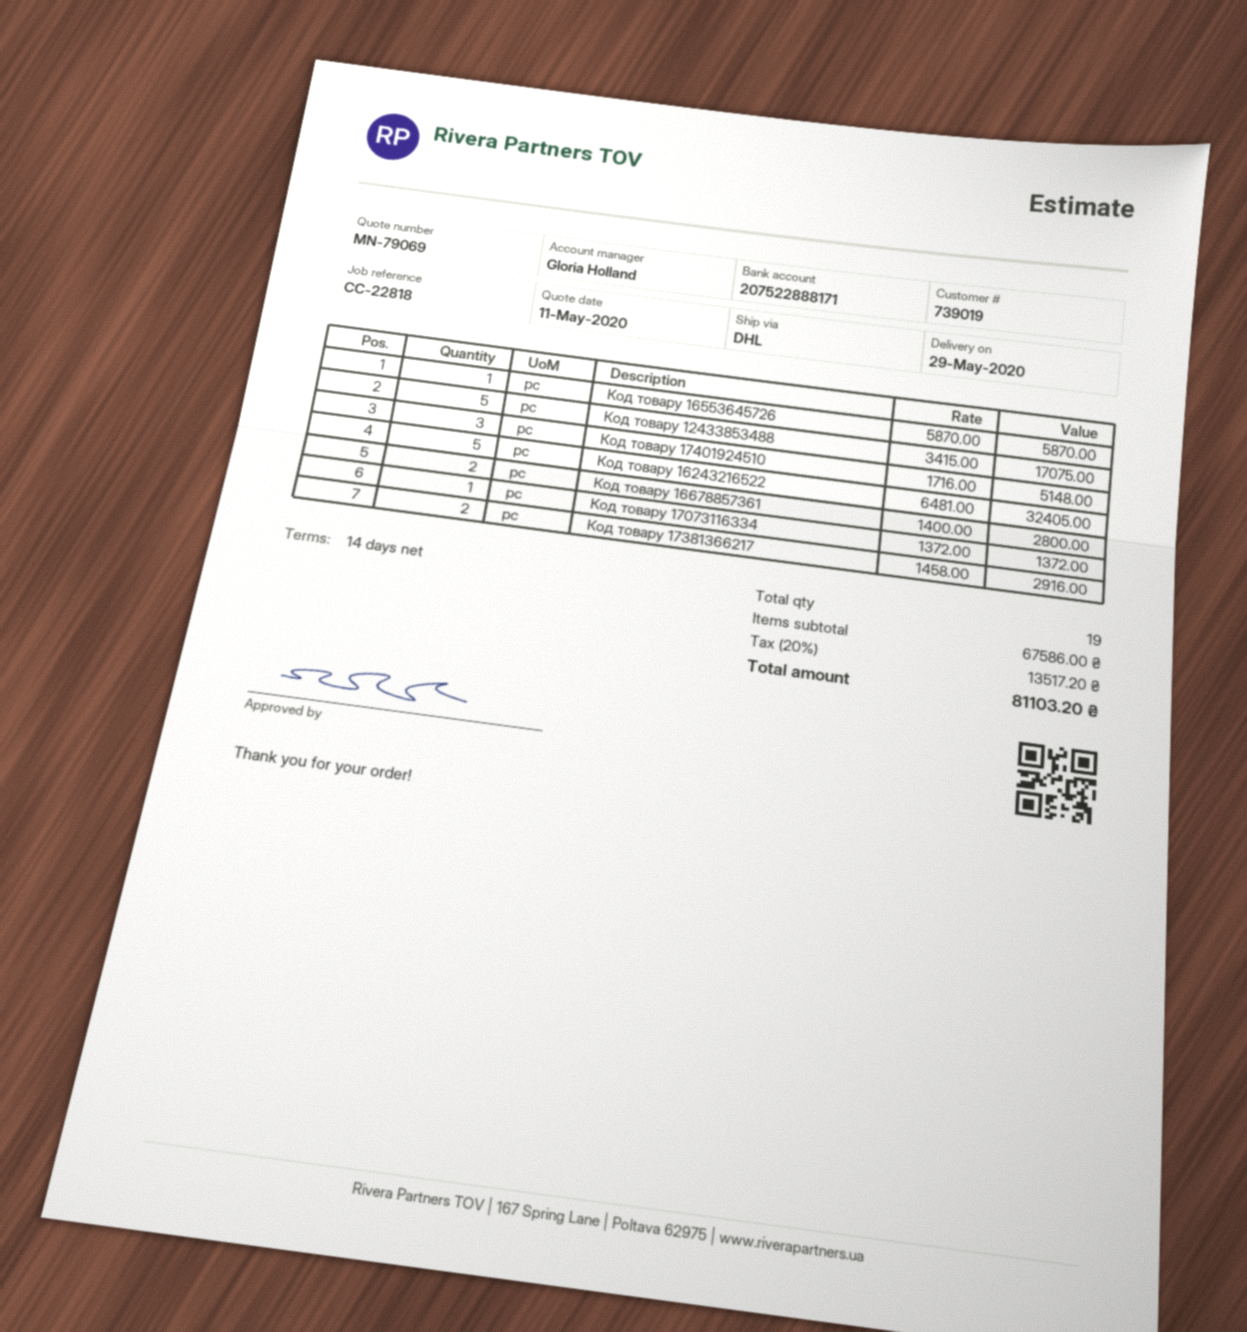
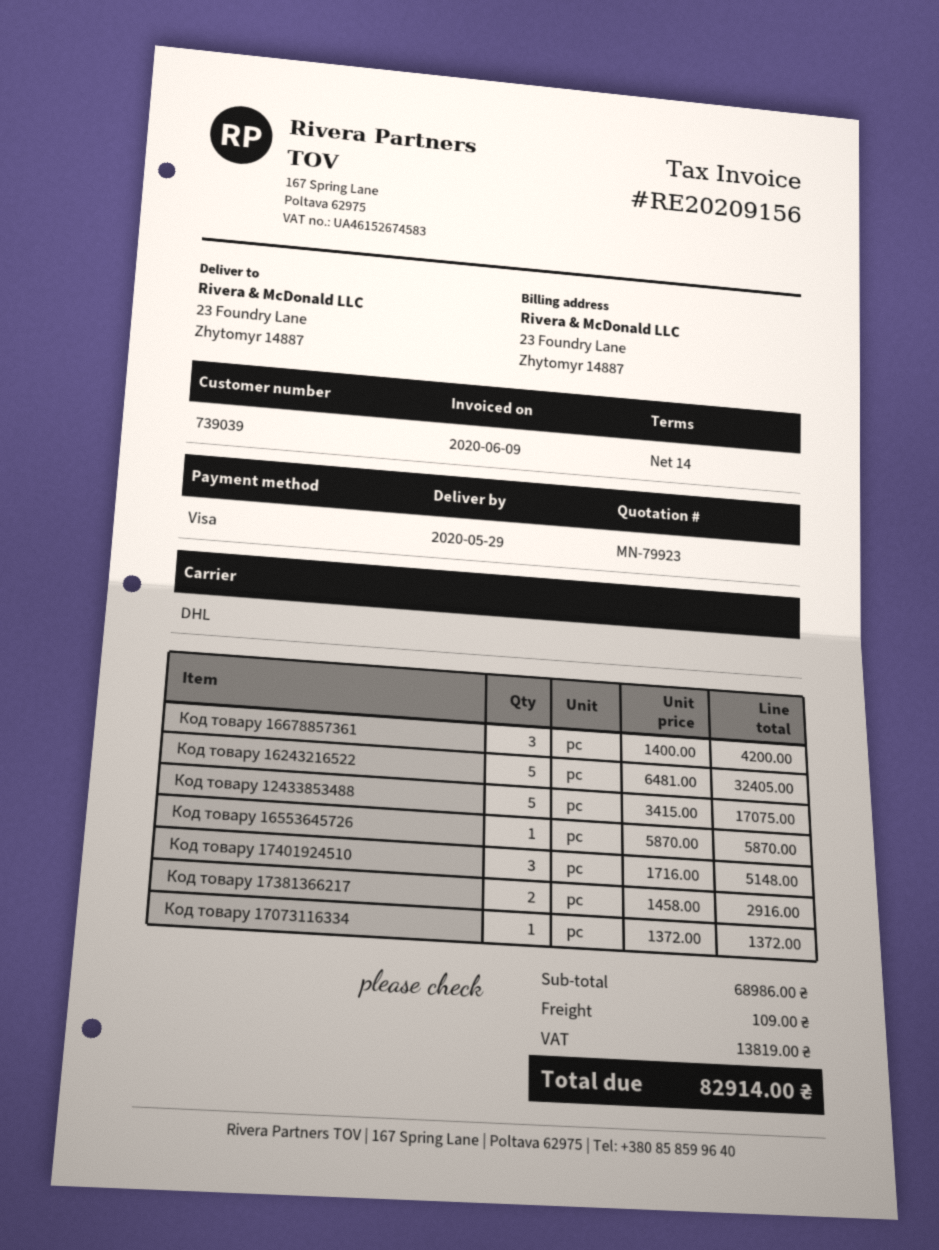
quote number: MN-79069 -> MN-79923
customer number: 739019 -> 739039
Код товару 16678857361: 2 x 1400.00 = 2800.00 -> 3 x 1400.00 = 4200.00
subtotal: 67586.00 -> 68986.00
shipping: none -> 109.00
tax: 13517.20 -> 13819.00
total: 81103.20 -> 82914.00

